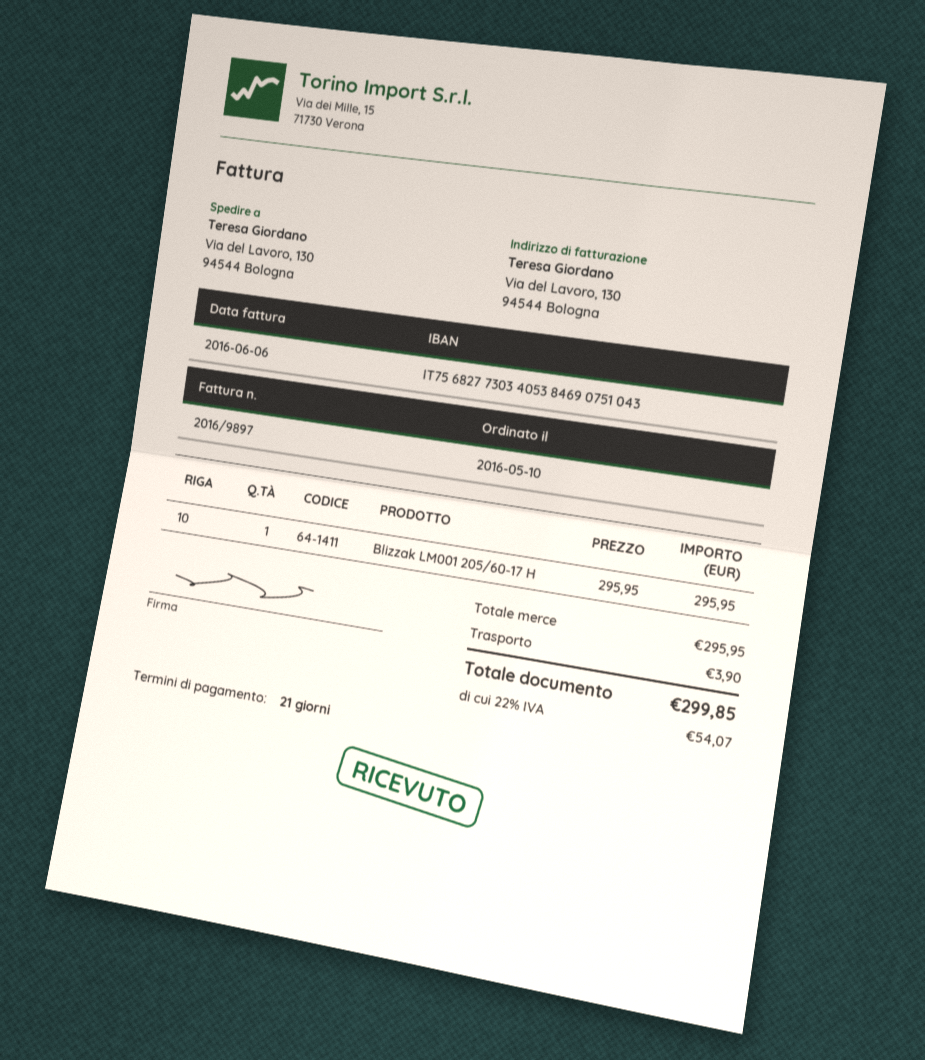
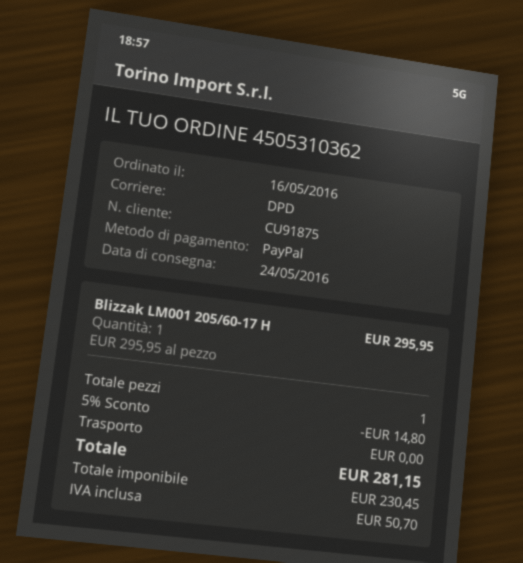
order date: 2016-05-10 -> 2016-05-16
discount: none -> 5% = 14.80
shipping: 3.90 -> 0.00
tax: 54.07 -> 50.70
total: 299.85 -> 281.15

